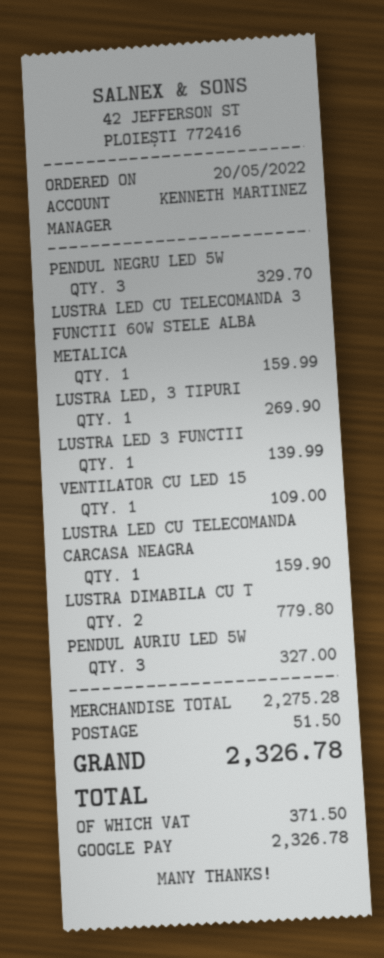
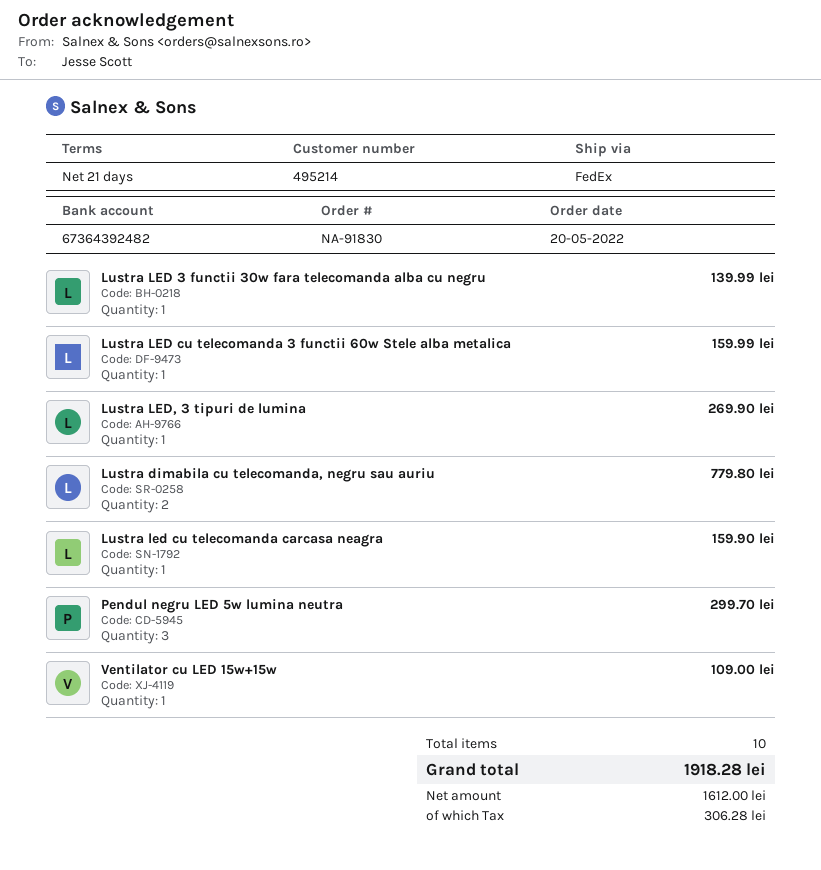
PENDUL NEGRU LED 5W: 3 for 329.70 -> 3 for 299.70
PENDUL AURIU LED 5W: 3 for 327.00 -> none
shipping: 51.50 -> none
tax: 371.50 -> 306.28
total: 2326.78 -> 1918.28

